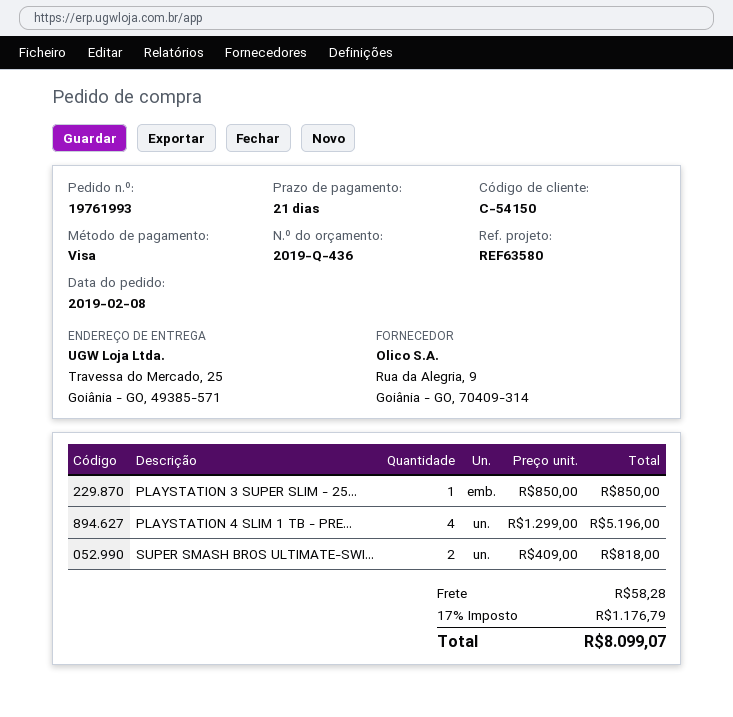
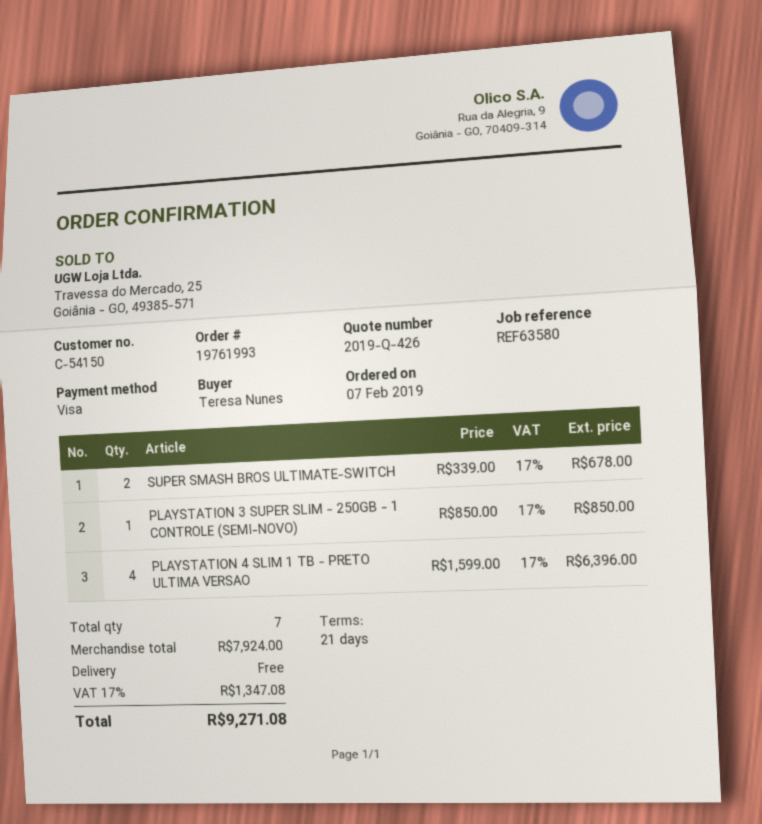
quote number: 2019-Q-436 -> 2019-Q-426
order date: 2019-02-08 -> 2019-02-07
PLAYSTATION 4 SLIM 1 TB - PRE...: 4 x 1299.00 = 5196.00 -> 4 x 1599.00 = 6396.00
SUPER SMASH BROS ULTIMATE-SWI...: 2 x 409.00 = 818.00 -> 2 x 339.00 = 678.00
shipping: 58.28 -> 0.00
tax: 17% = 1176.79 -> 17% = 1347.08
total: 8099.07 -> 9271.08

